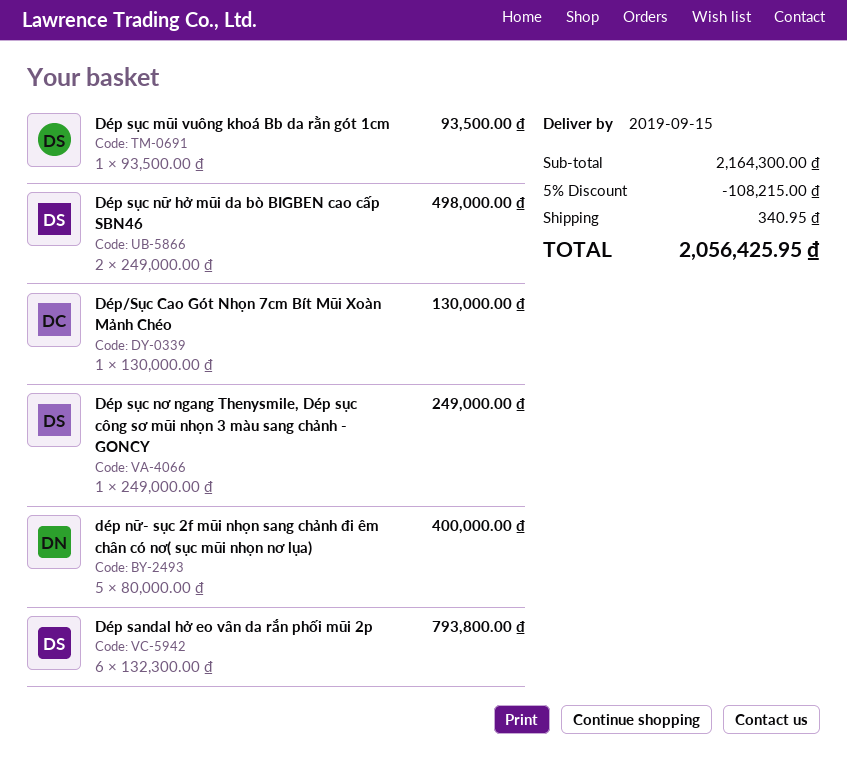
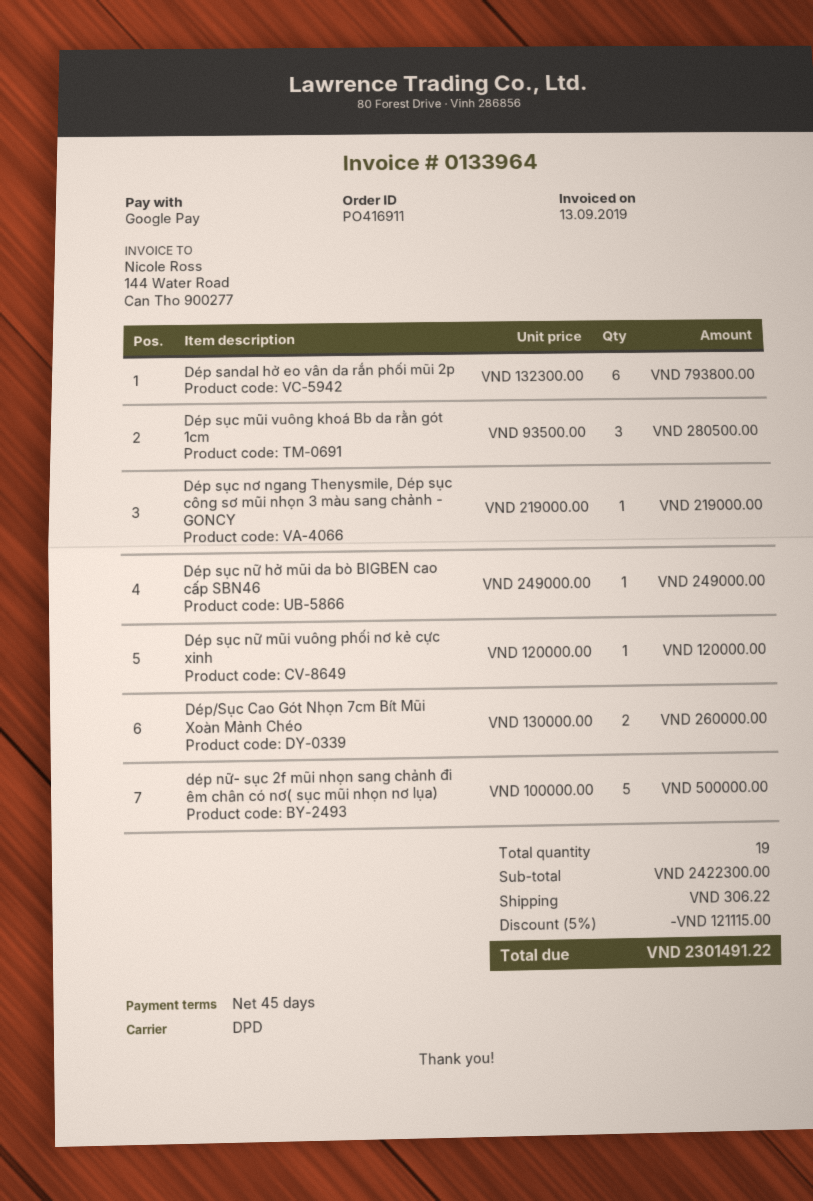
Dép sục mũi vuông khoá Bb da rằn gót 1cm: 1 x 93500.00 = 93500.00 -> 3 x 93500.00 = 280500.00
Dép sục nữ hở mũi da bò BIGBEN cao cấp SBN46: 2 x 249000.00 = 498000.00 -> 1 x 249000.00 = 249000.00
Dép/Sục Cao Gót Nhọn 7cm Bít Mũi Xoàn Mảnh Chéo: 1 x 130000.00 = 130000.00 -> 2 x 130000.00 = 260000.00
Dép sục nơ ngang Thenysmile, Dép sục công sơ mũi nhọn 3 màu sang chảnh - GONCY: 1 x 249000.00 = 249000.00 -> 1 x 219000.00 = 219000.00
dép nữ- sục 2f mũi nhọn sang chảnh đi êm chân có nơ( sục mũi nhọn nơ lụa): 5 x 80000.00 = 400000.00 -> 5 x 100000.00 = 500000.00
Dép sục nữ mũi vuông phối nơ kẻ cực xinh: none -> 1 x 120000.00 = 120000.00
subtotal: 2164300.00 -> 2422300.00
discount: 5% = 108215.00 -> 5% = 121115.00
shipping: 340.95 -> 306.22
total: 2056425.95 -> 2301491.22

